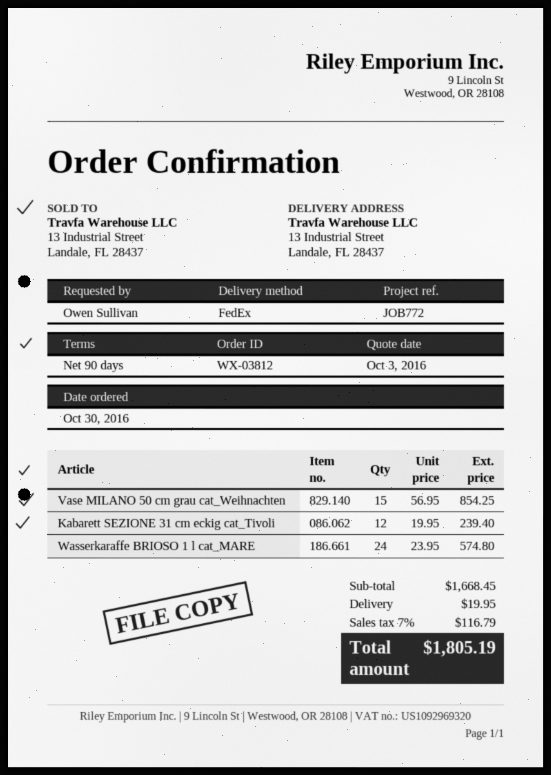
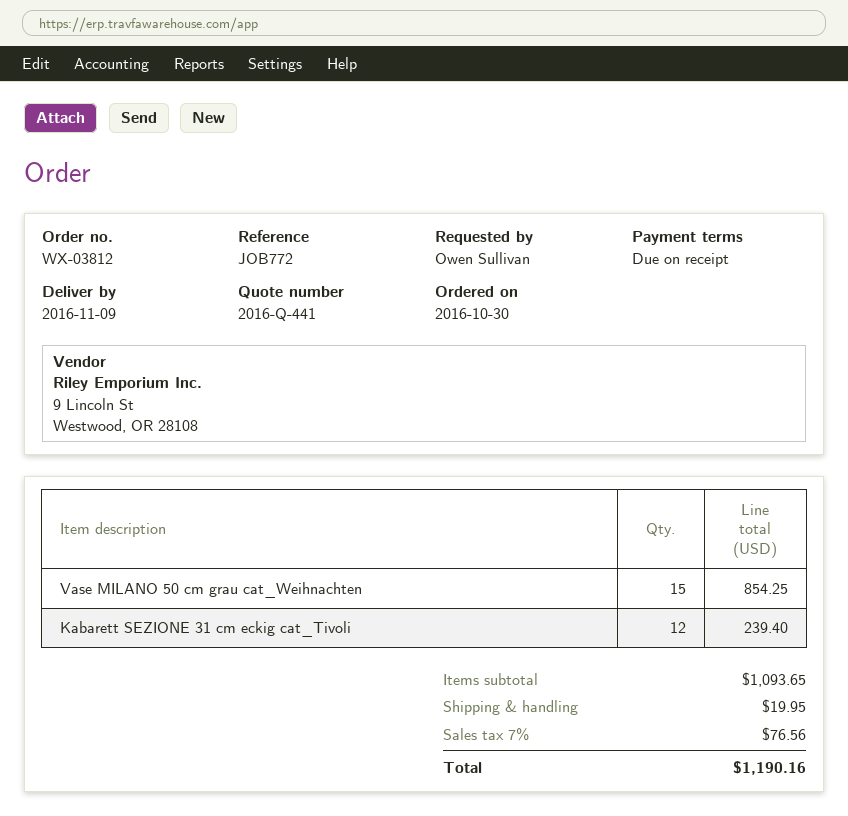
payment terms: 90 days -> on receipt
Wasserkaraffe BRIOSO 1 l cat_MARE: 24 for 574.80 -> none
subtotal: 1668.45 -> 1093.65
tax: 7% = 116.79 -> 7% = 76.56
total: 1805.19 -> 1190.16

